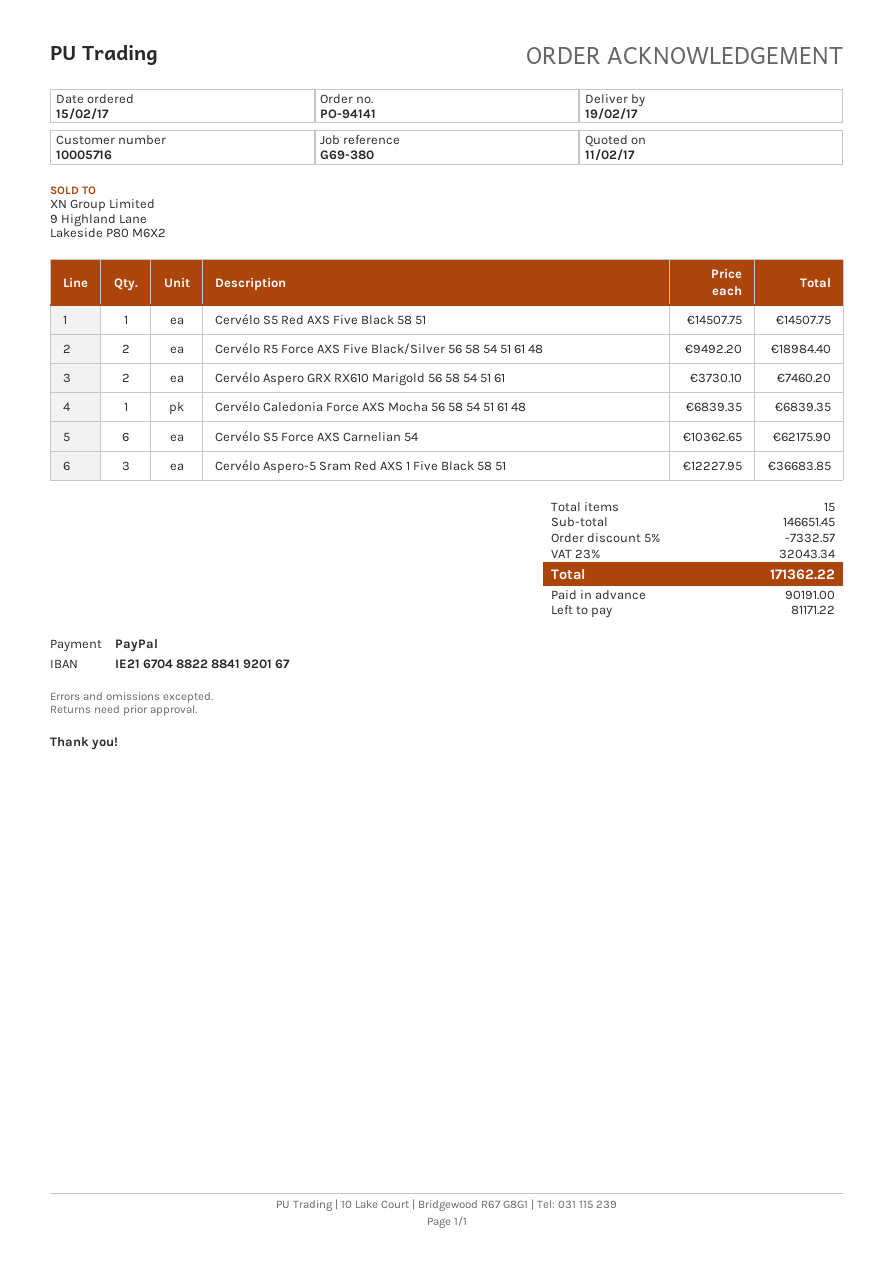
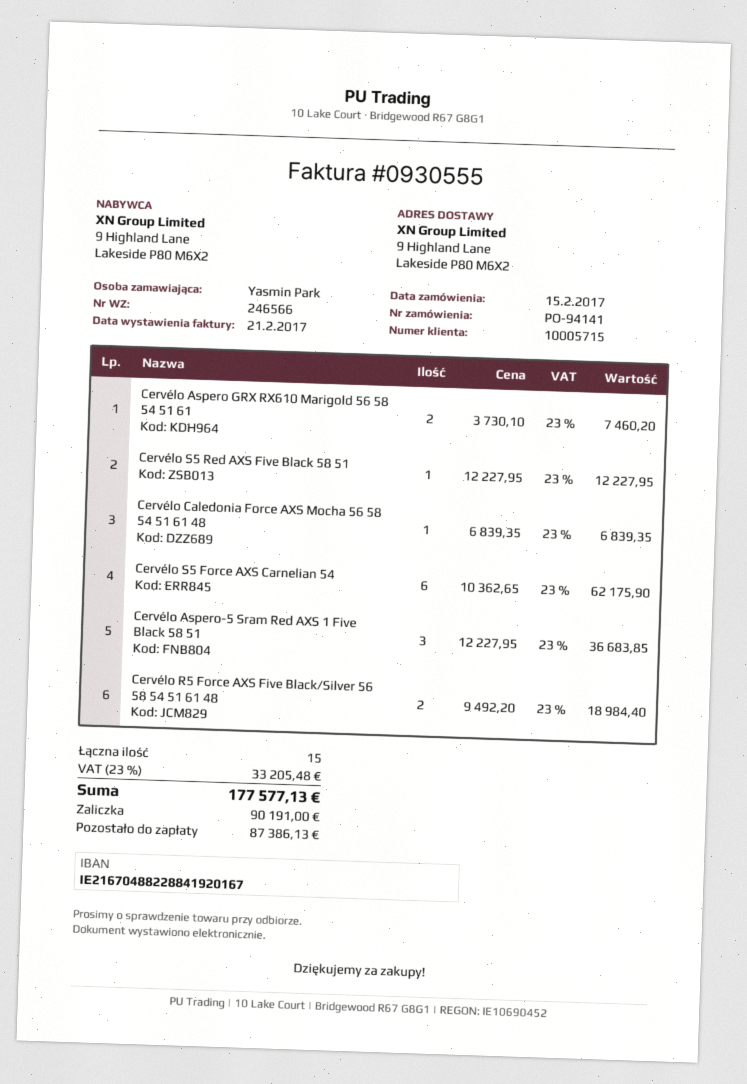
customer number: 10005716 -> 10005715
Cervélo S5 Red AXS Five Black 58 51: 1 x 14507.75 = 14507.75 -> 1 x 12227.95 = 12227.95
discount: 5% = 7332.57 -> none
tax: 23% = 32043.34 -> 23% = 33205.48
total: 171362.22 -> 177577.13
balance: 81171.22 -> 87386.13

